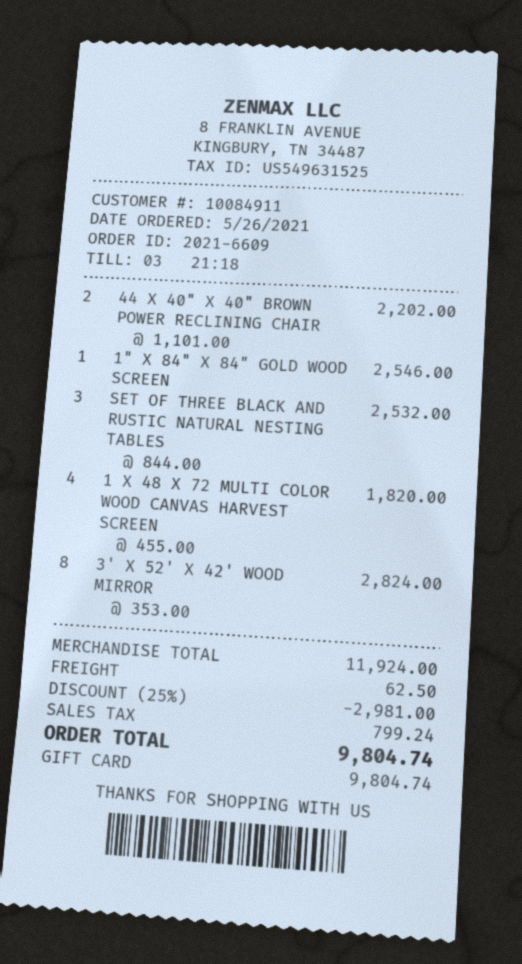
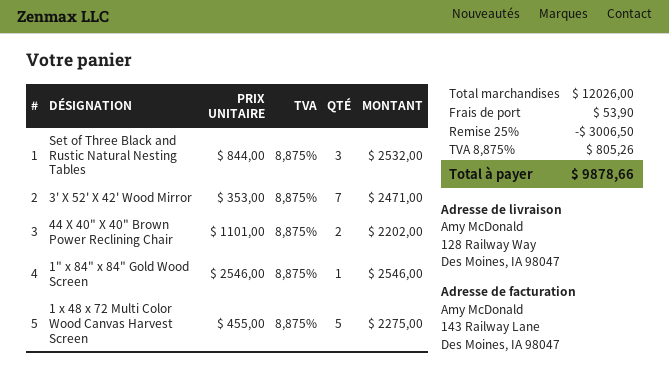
1 X 48 X 72 MULTI COLOR WOOD CANVAS HARVEST SCREEN: 4 x 455.00 = 1820.00 -> 5 x 455.00 = 2275.00
3' X 52' X 42' WOOD MIRROR: 8 x 353.00 = 2824.00 -> 7 x 353.00 = 2471.00
subtotal: 11924.00 -> 12026.00
discount: 25% = 2981.00 -> 25% = 3006.50
shipping: 62.50 -> 53.90
tax: 799.24 -> 805.26
total: 9804.74 -> 9878.66

